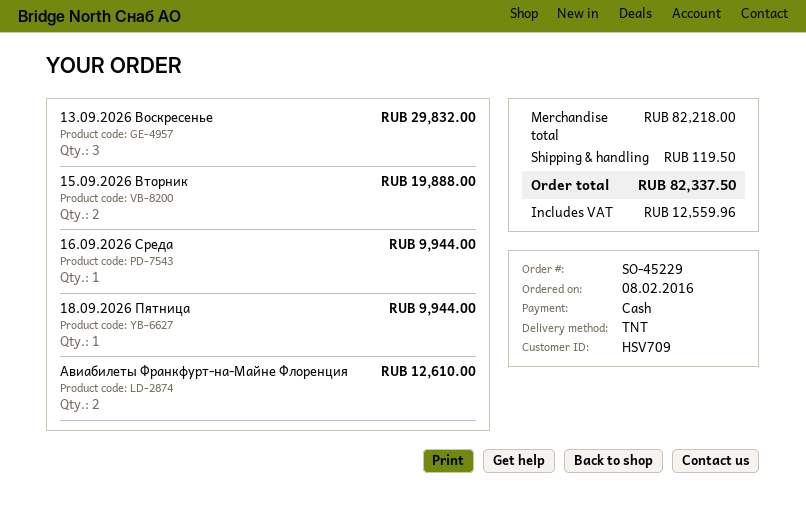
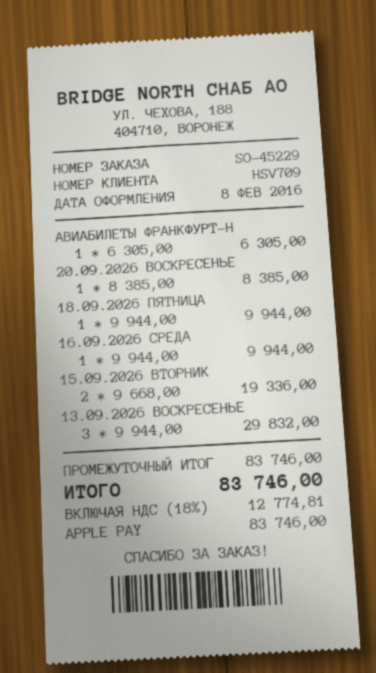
payment method: cash -> Apple Pay
15.09.2026 Вторник: 2 for 19888.00 -> 2 for 19336.00
Авиабилеты Франкфурт-на-Майне Флоренция: 2 for 12610.00 -> 1 for 6305.00
20.09.2026 ВОСКРЕСЕНЬЕ: none -> 1 for 8385.00
subtotal: 82218.00 -> 83746.00
shipping: 119.50 -> none
tax: 12559.96 -> 12774.81
total: 82337.50 -> 83746.00

